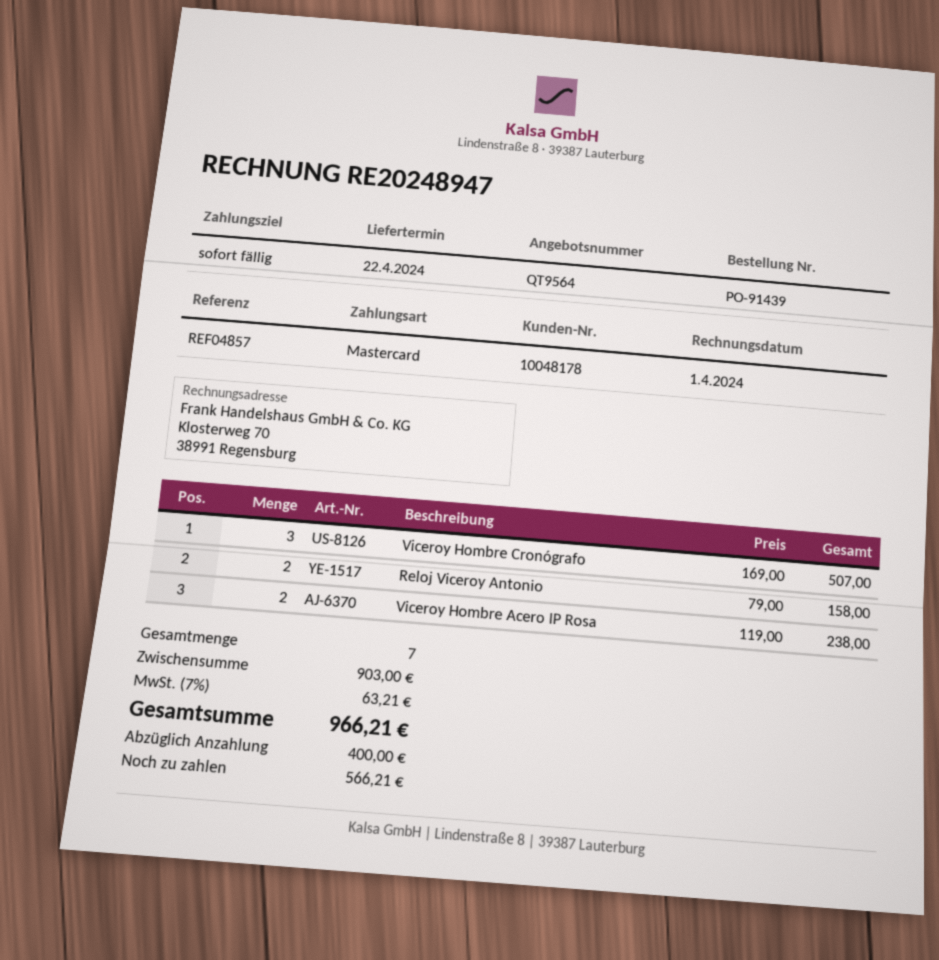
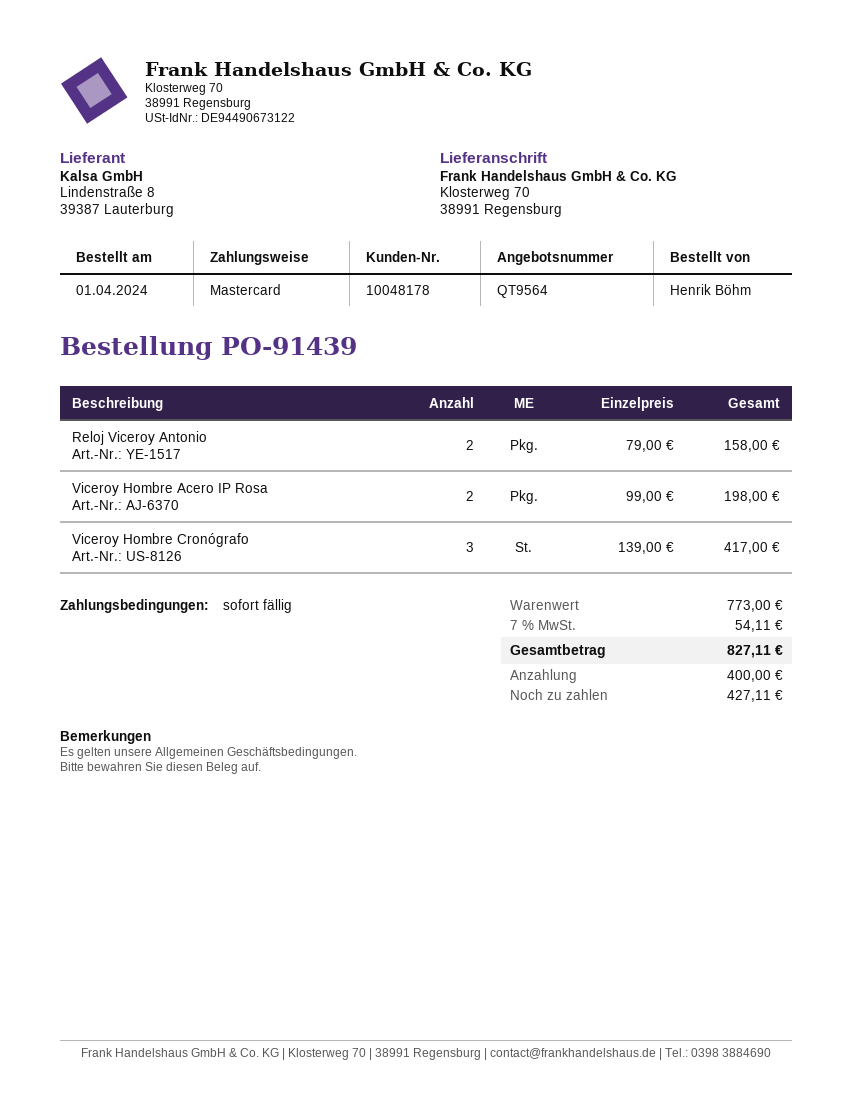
Viceroy Hombre Cronógrafo: 3 x 169.00 = 507.00 -> 3 x 139.00 = 417.00
Viceroy Hombre Acero IP Rosa: 2 x 119.00 = 238.00 -> 2 x 99.00 = 198.00
subtotal: 903.00 -> 773.00
tax: 7% = 63.21 -> 7% = 54.11
total: 966.21 -> 827.11
balance: 566.21 -> 427.11

